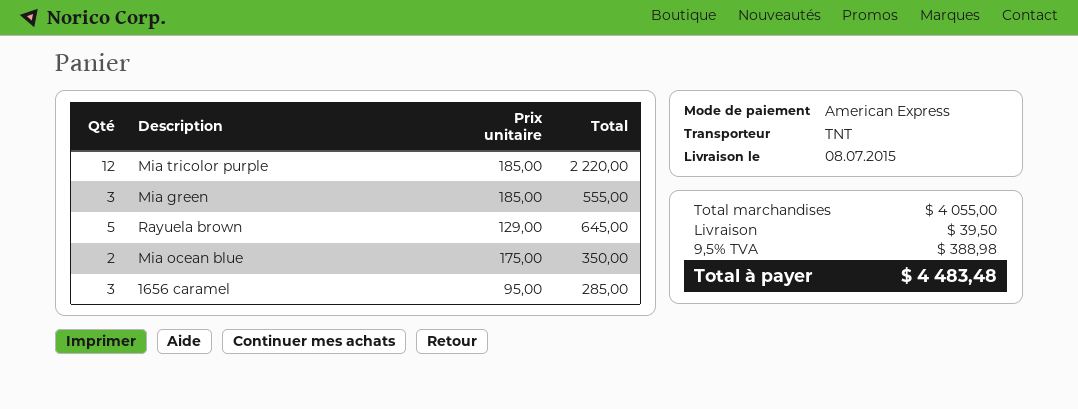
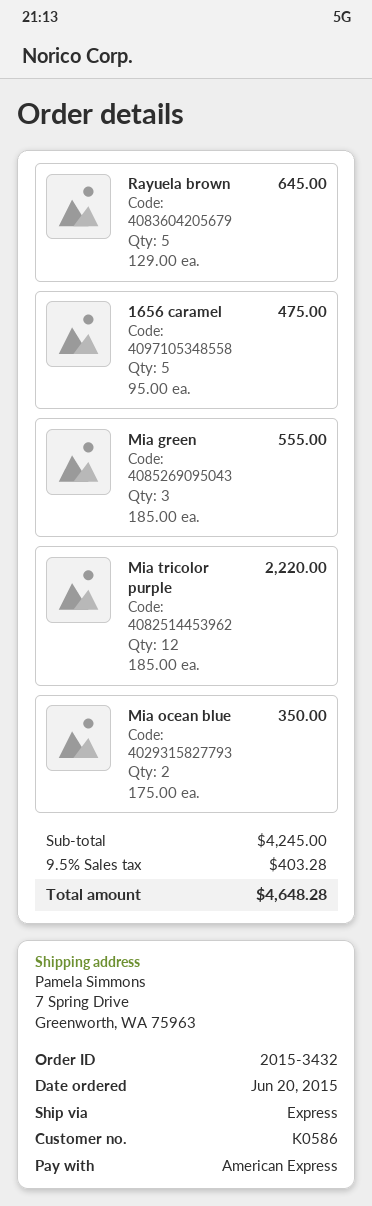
shipping method: TNT -> express
1656 caramel: 3 x 95.00 = 285.00 -> 5 x 95.00 = 475.00
subtotal: 4055.00 -> 4245.00
shipping: 39.50 -> none
tax: 9.5% = 388.98 -> 9.5% = 403.28
total: 4483.48 -> 4648.28

